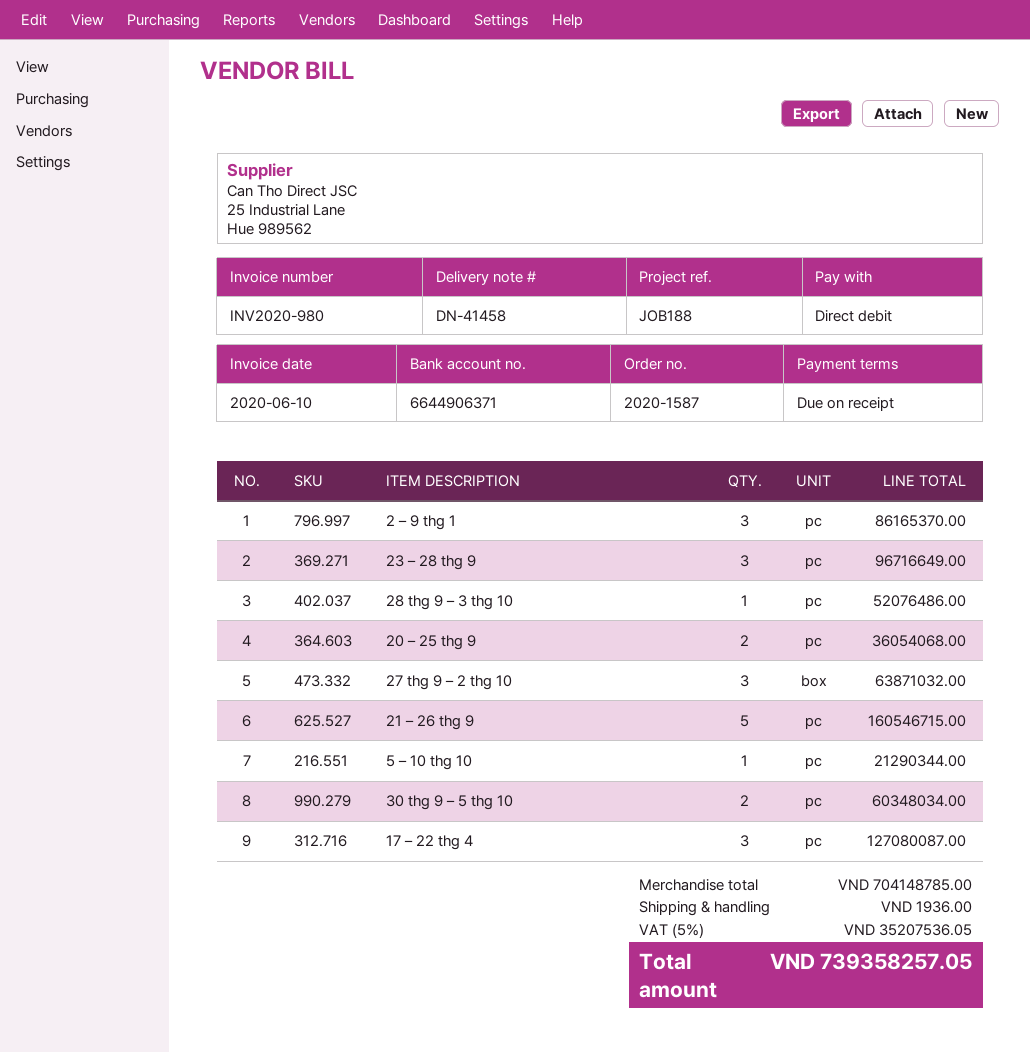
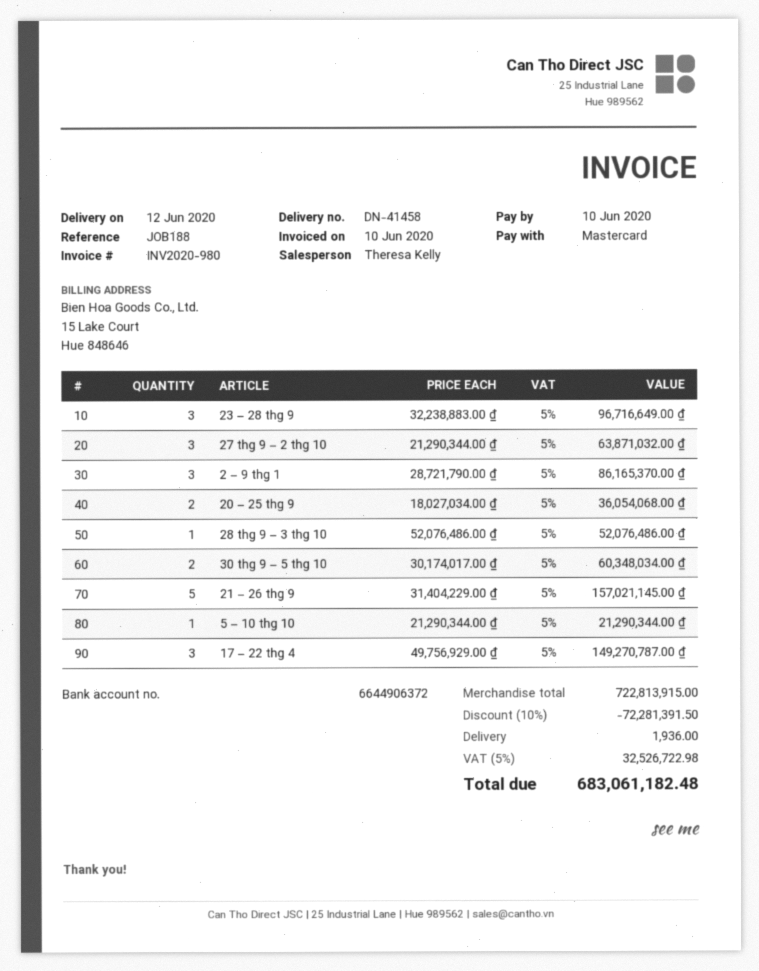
payment method: direct debit -> Mastercard
bank account: 6644906371 -> 6644906372
21 – 26 thg 9: 5 for 160546715.00 -> 5 for 157021145.00
17 – 22 thg 4: 3 for 127080087.00 -> 3 for 149270787.00
subtotal: 704148785.00 -> 722813915.00
discount: none -> 10% = 72281391.50
tax: 5% = 35207536.05 -> 5% = 32526722.98
total: 739358257.05 -> 683061182.48

